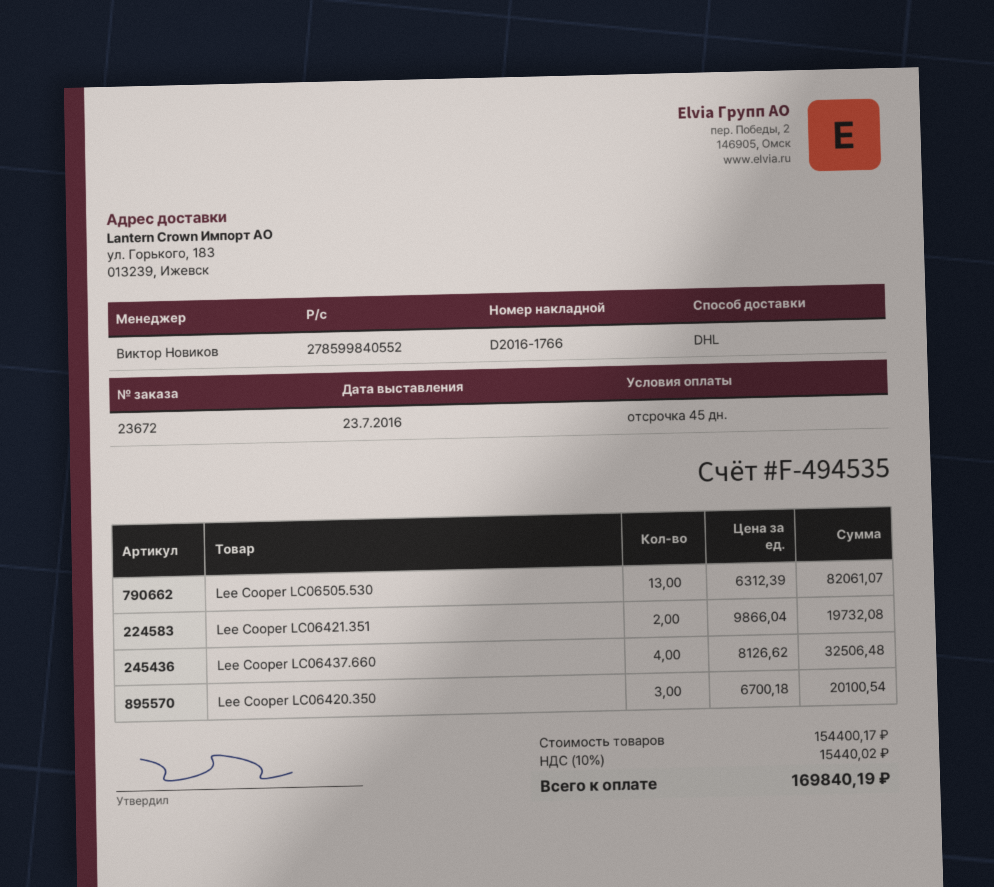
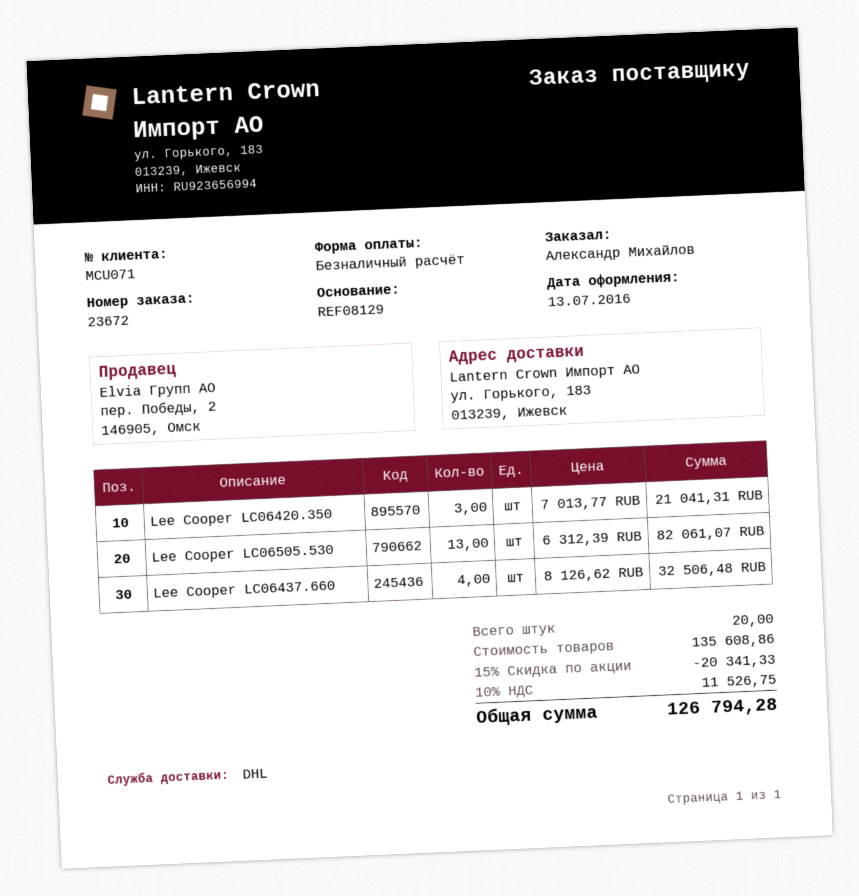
Lee Cooper LC06421.351: 2 x 9866.04 = 19732.08 -> none
Lee Cooper LC06420.350: 3 x 6700.18 = 20100.54 -> 3 x 7013.77 = 21041.31
subtotal: 154400.17 -> 135608.86
discount: none -> 15% = 20341.33
tax: 10% = 15440.02 -> 10% = 11526.75
total: 169840.19 -> 126794.28

